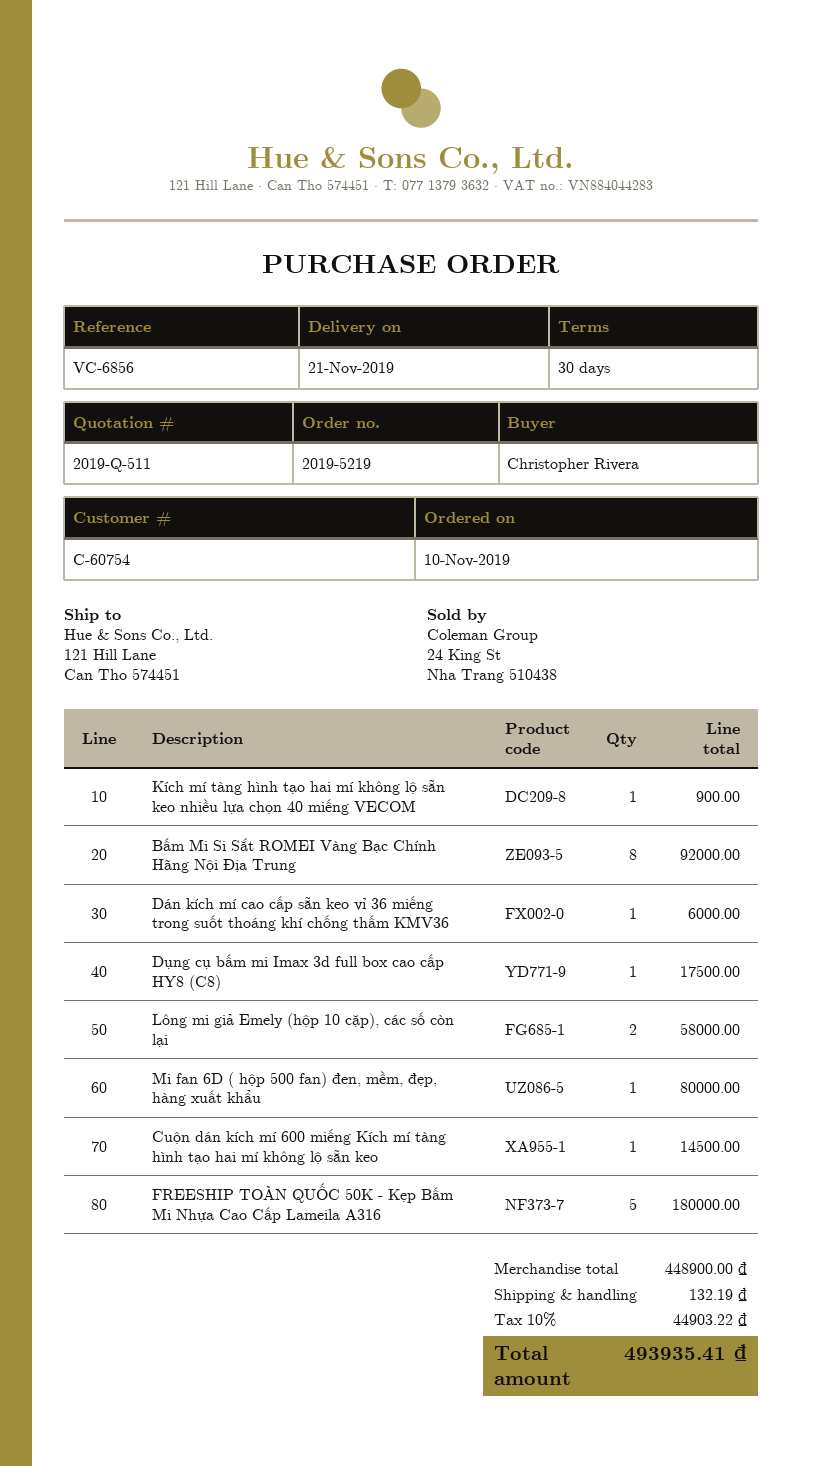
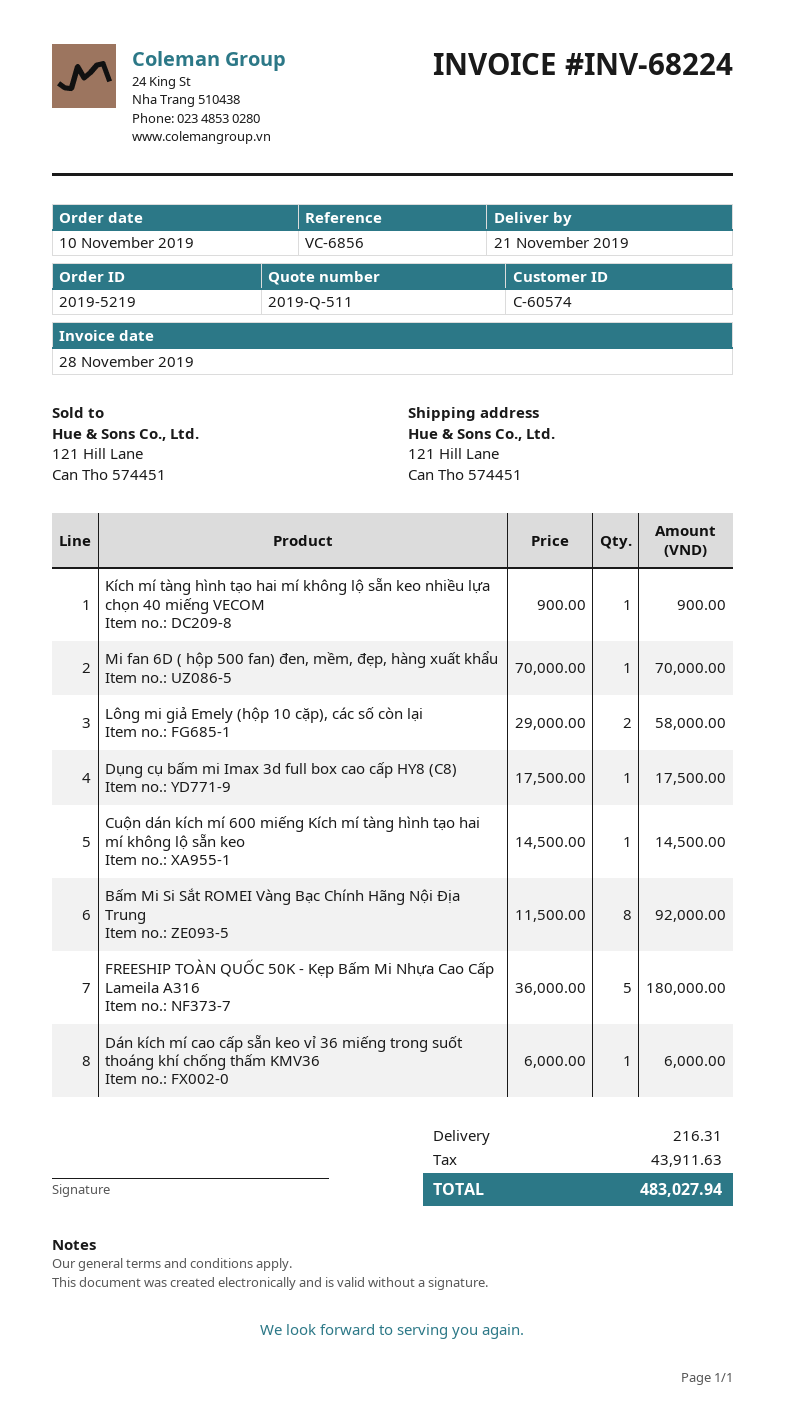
customer number: C-60754 -> C-60574
Mi fan 6D ( hộp 500 fan) đen, mềm, đẹp, hàng xuất khẩu: 1 for 80000.00 -> 1 for 70000.00
shipping: 132.19 -> 216.31
tax: 44903.22 -> 43911.63
total: 493935.41 -> 483027.94

